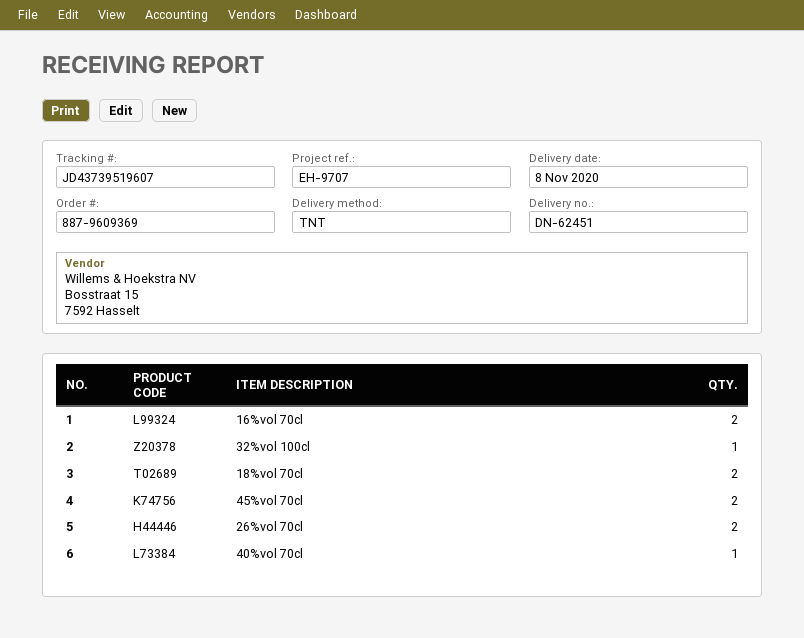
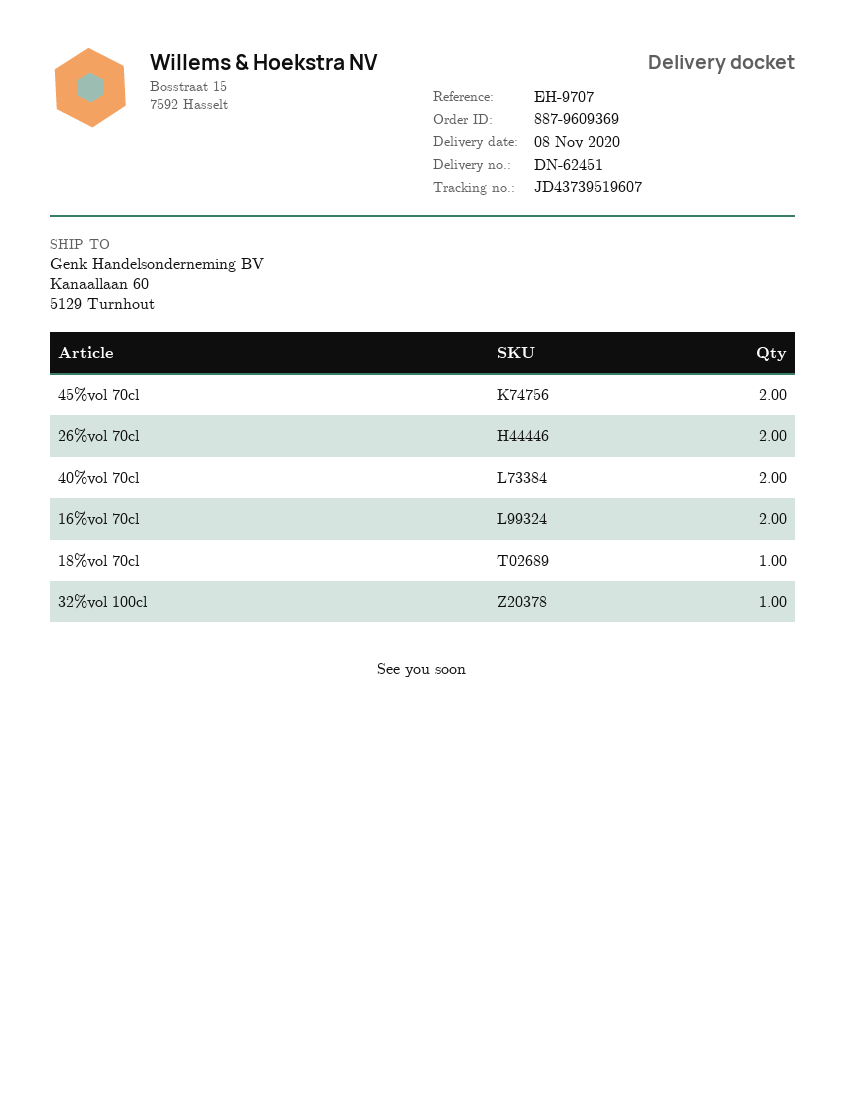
18%vol 70cl: 2 -> 1
40%vol 70cl: 1 -> 2

